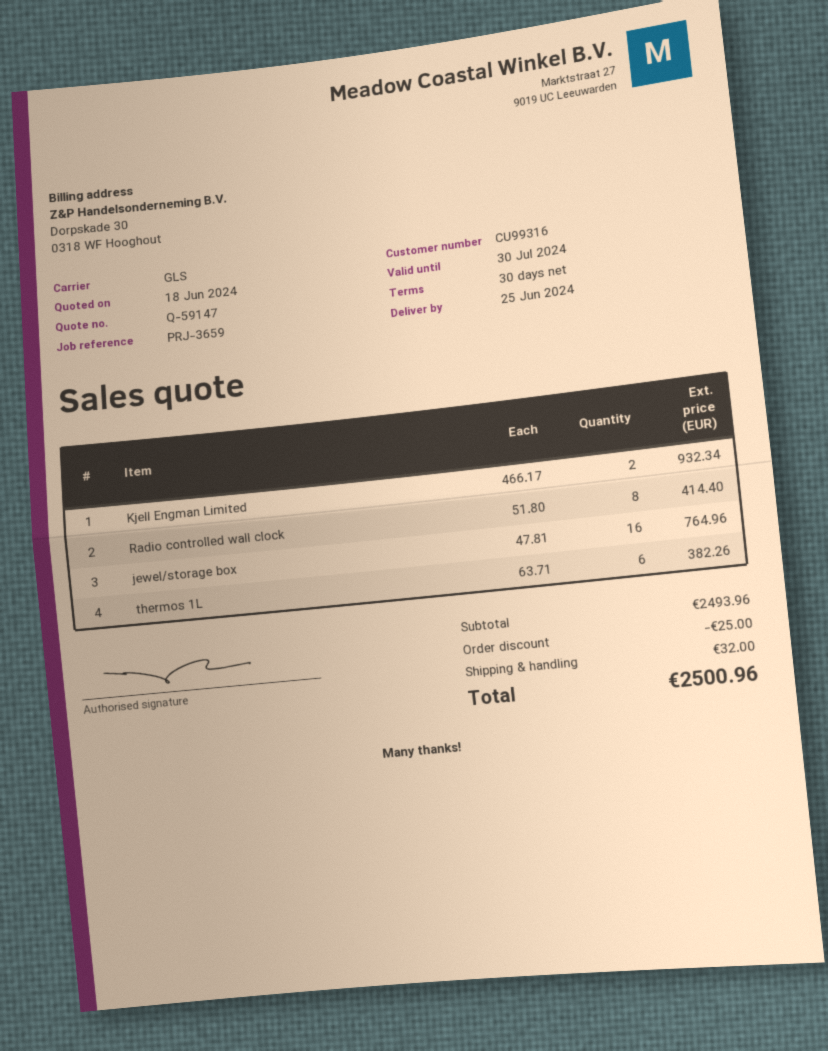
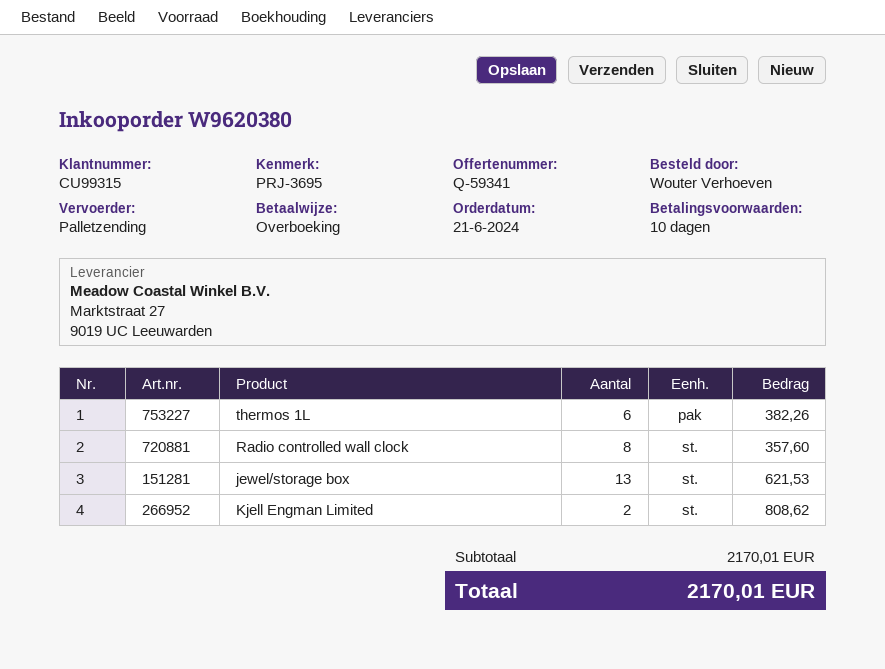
quote number: Q-59147 -> Q-59341
payment terms: 30 days -> 10 days
customer number: CU99316 -> CU99315
reference: PRJ-3659 -> PRJ-3695
shipping method: GLS -> pallet freight
Kjell Engman Limited: 2 for 932.34 -> 2 for 808.62
Radio controlled wall clock: 8 for 414.40 -> 8 for 357.60
jewel/storage box: 16 for 764.96 -> 13 for 621.53
subtotal: 2493.96 -> 2170.01
discount: 25.00 -> none
shipping: 32.00 -> none
total: 2500.96 -> 2170.01

